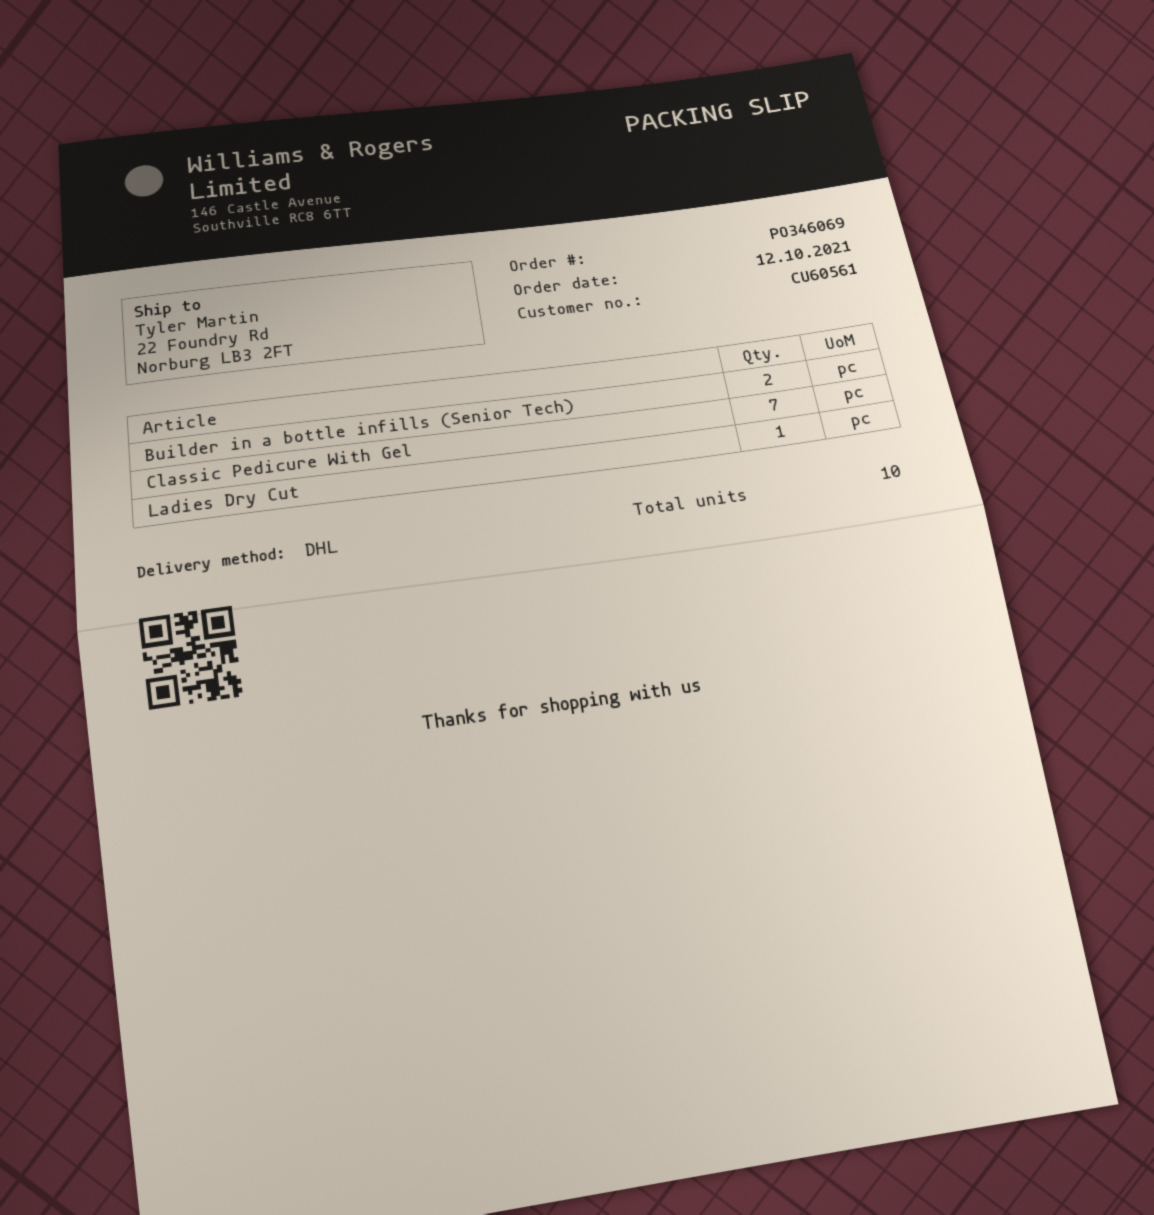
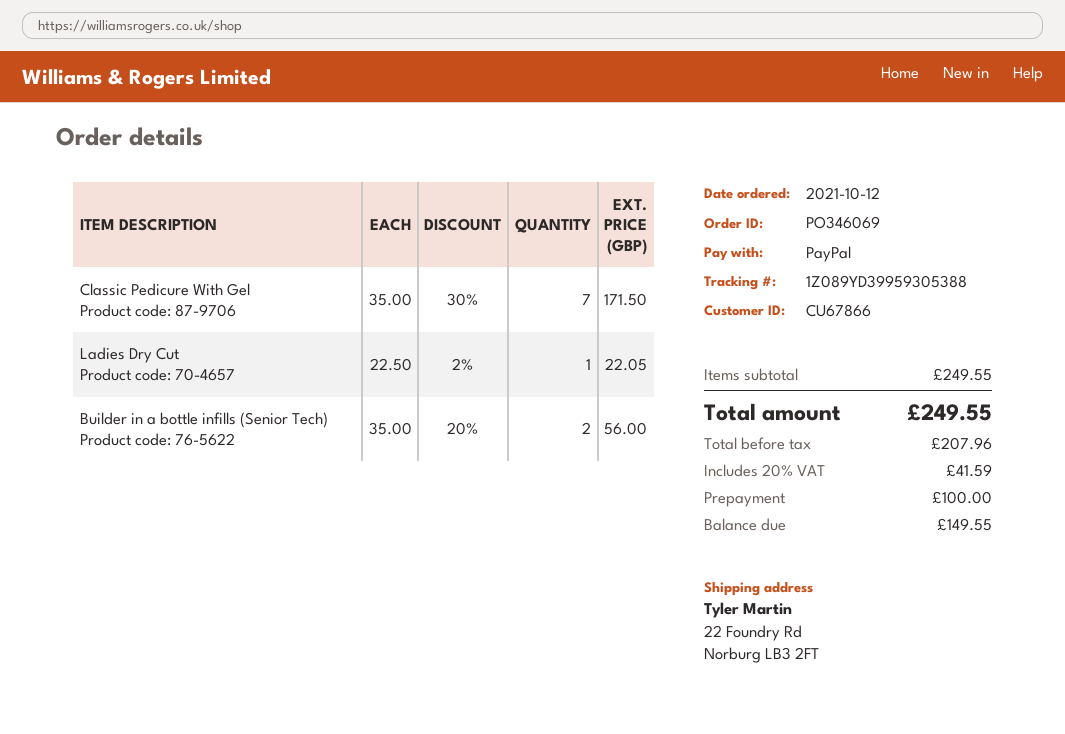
customer number: CU60561 -> CU67866

